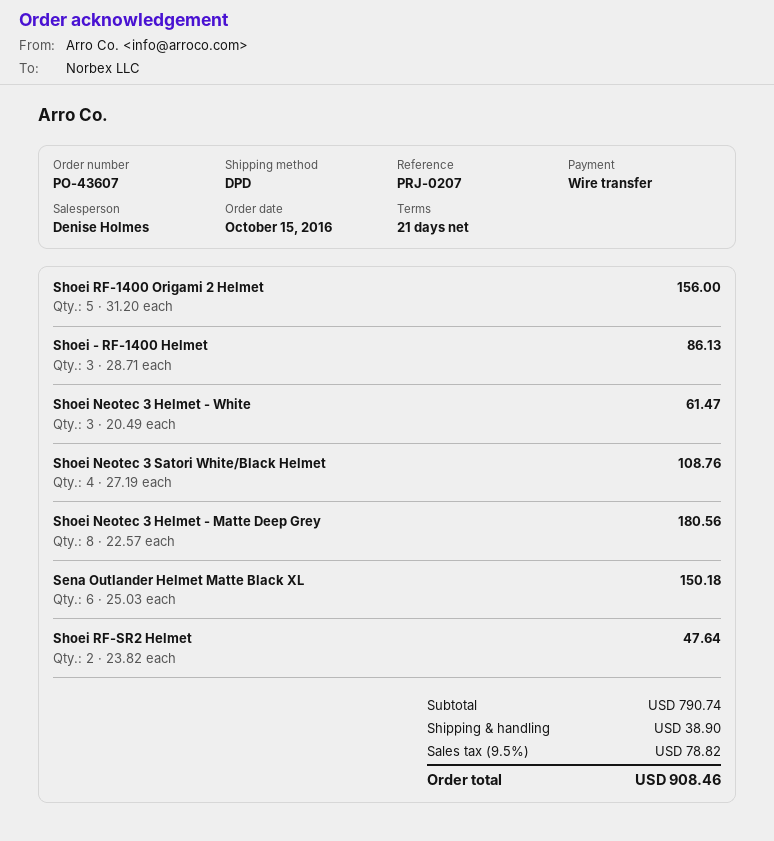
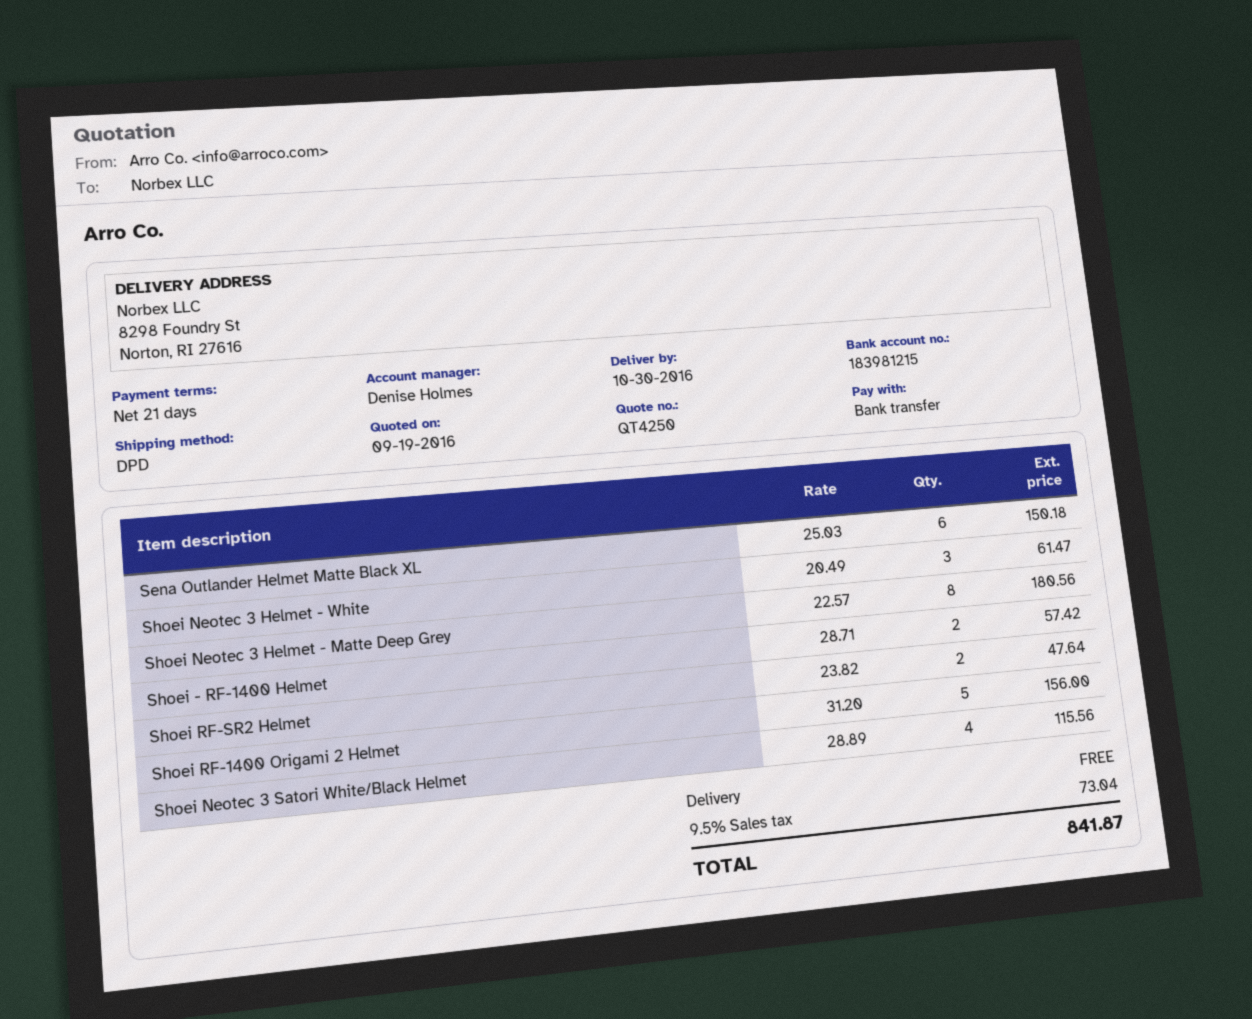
Shoei - RF-1400 Helmet: 3 x 28.71 = 86.13 -> 2 x 28.71 = 57.42
Shoei Neotec 3 Satori White/Black Helmet: 4 x 27.19 = 108.76 -> 4 x 28.89 = 115.56
shipping: 38.90 -> 0.00
tax: 9.5% = 78.82 -> 9.5% = 73.04
total: 908.46 -> 841.87

